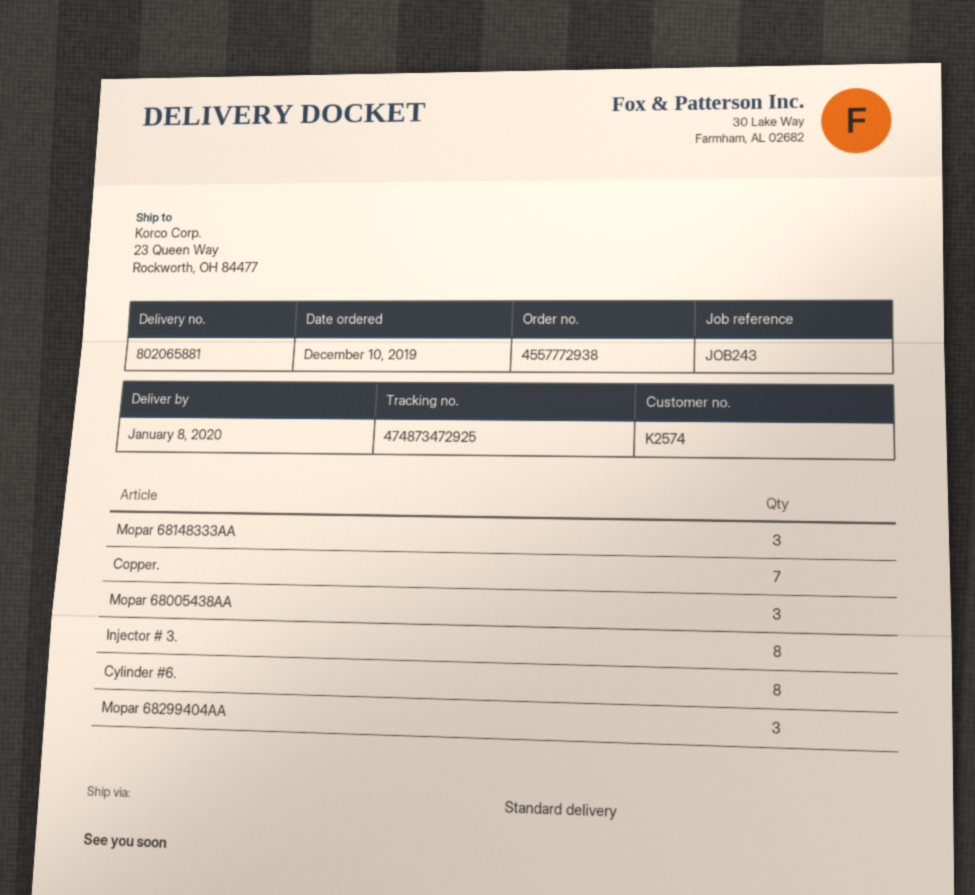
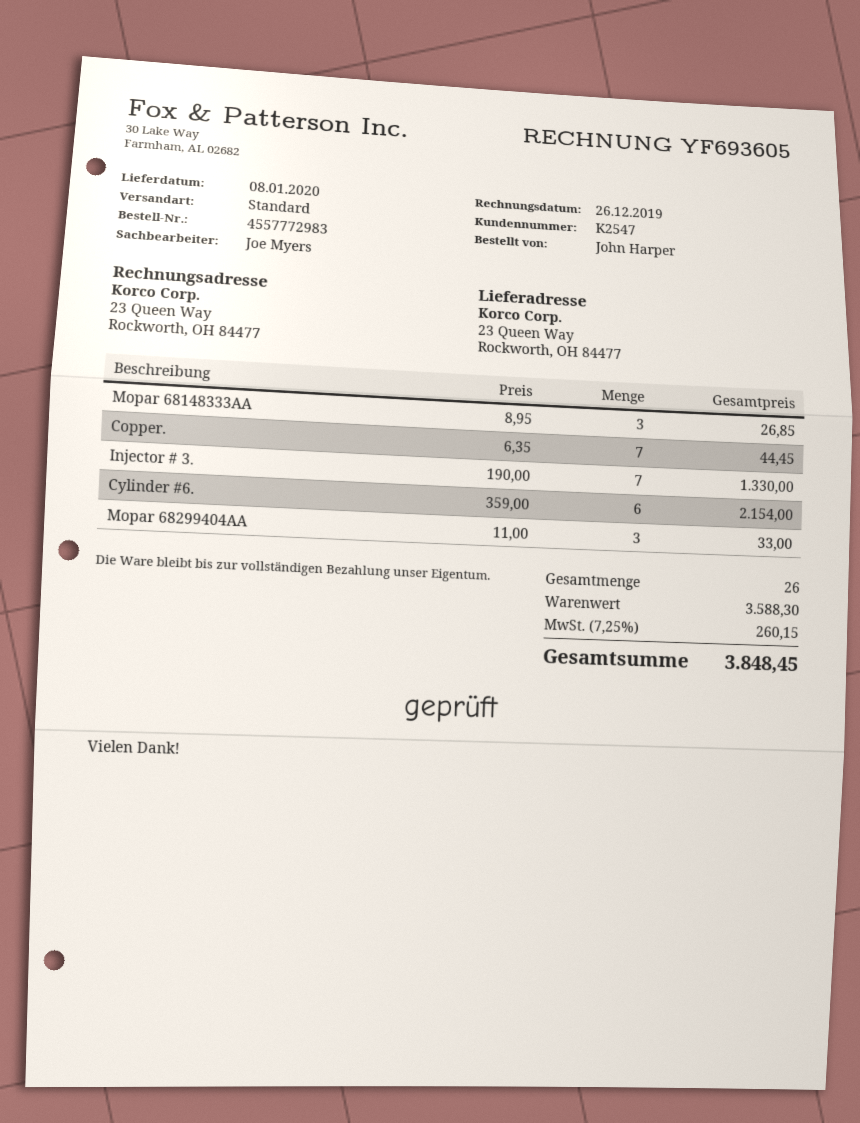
order number: 4557772938 -> 4557772983
customer number: K2574 -> K2547
Mopar 68005438AA: 3 -> none
Injector # 3.: 8 -> 7
Cylinder #6.: 8 -> 6

